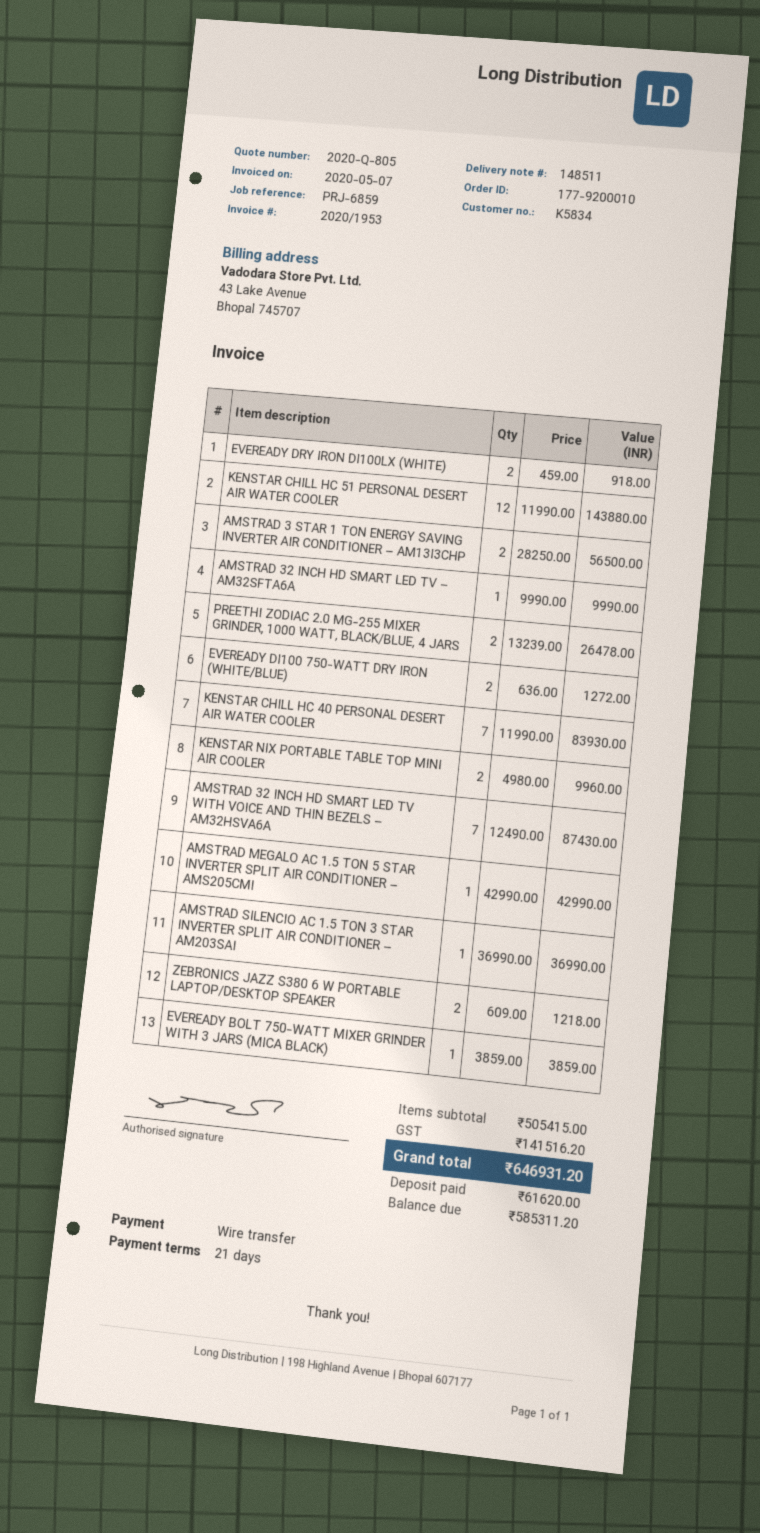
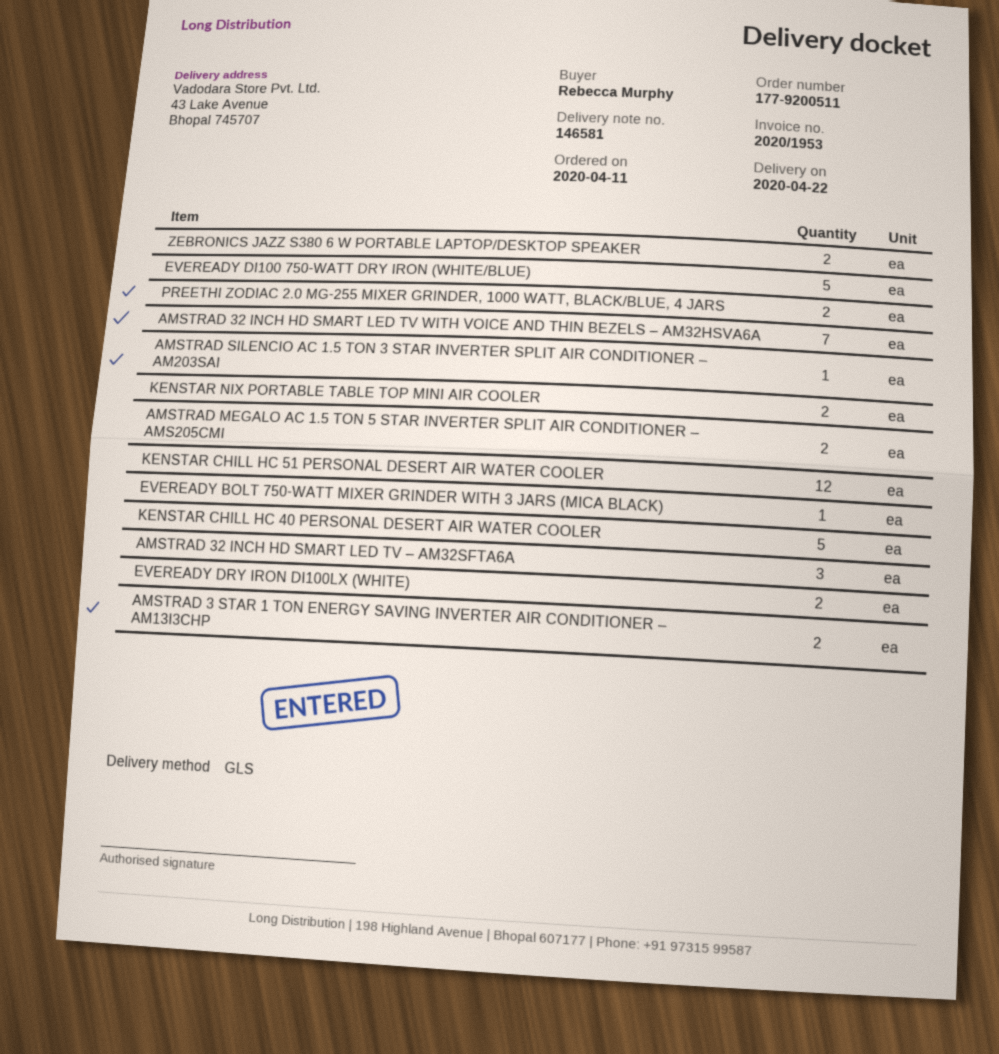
order number: 177-9200010 -> 177-9200511
delivery note number: 148511 -> 146581
AMSTRAD 32 INCH HD SMART LED TV – AM32SFTA6A: 1 -> 3
EVEREADY DI100 750-WATT DRY IRON (WHITE/BLUE): 2 -> 5
KENSTAR CHILL HC 40 PERSONAL DESERT AIR WATER COOLER: 7 -> 5
AMSTRAD MEGALO AC 1.5 TON 5 STAR INVERTER SPLIT AIR CONDITIONER – AMS205CMI: 1 -> 2

